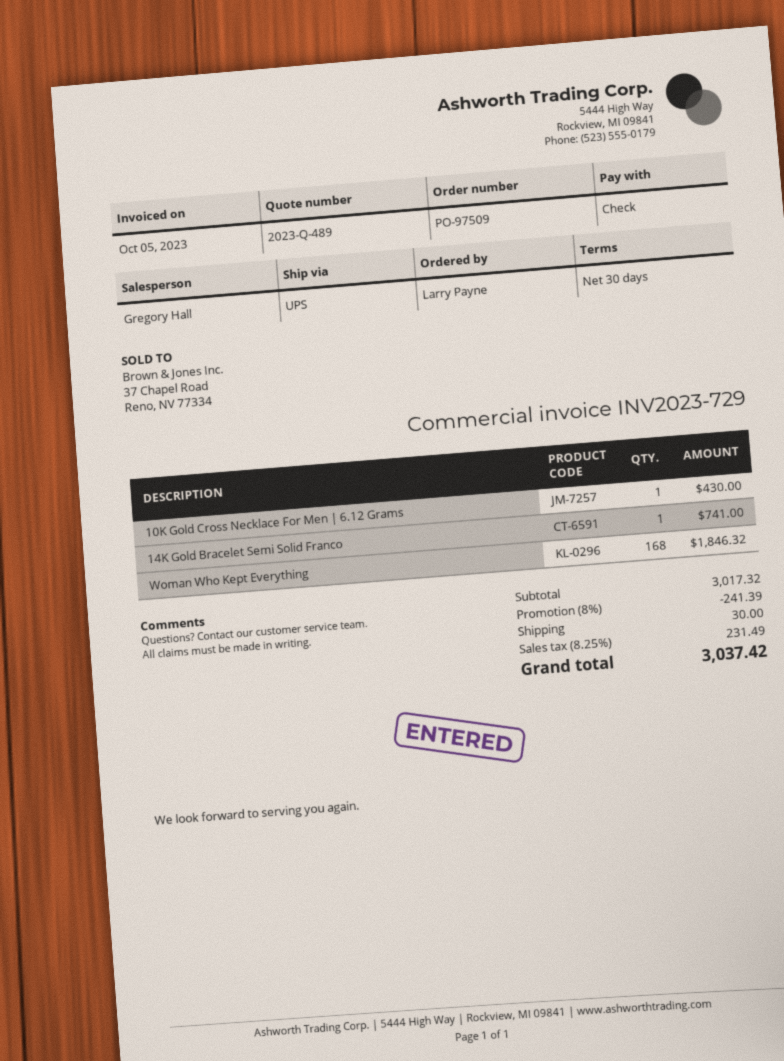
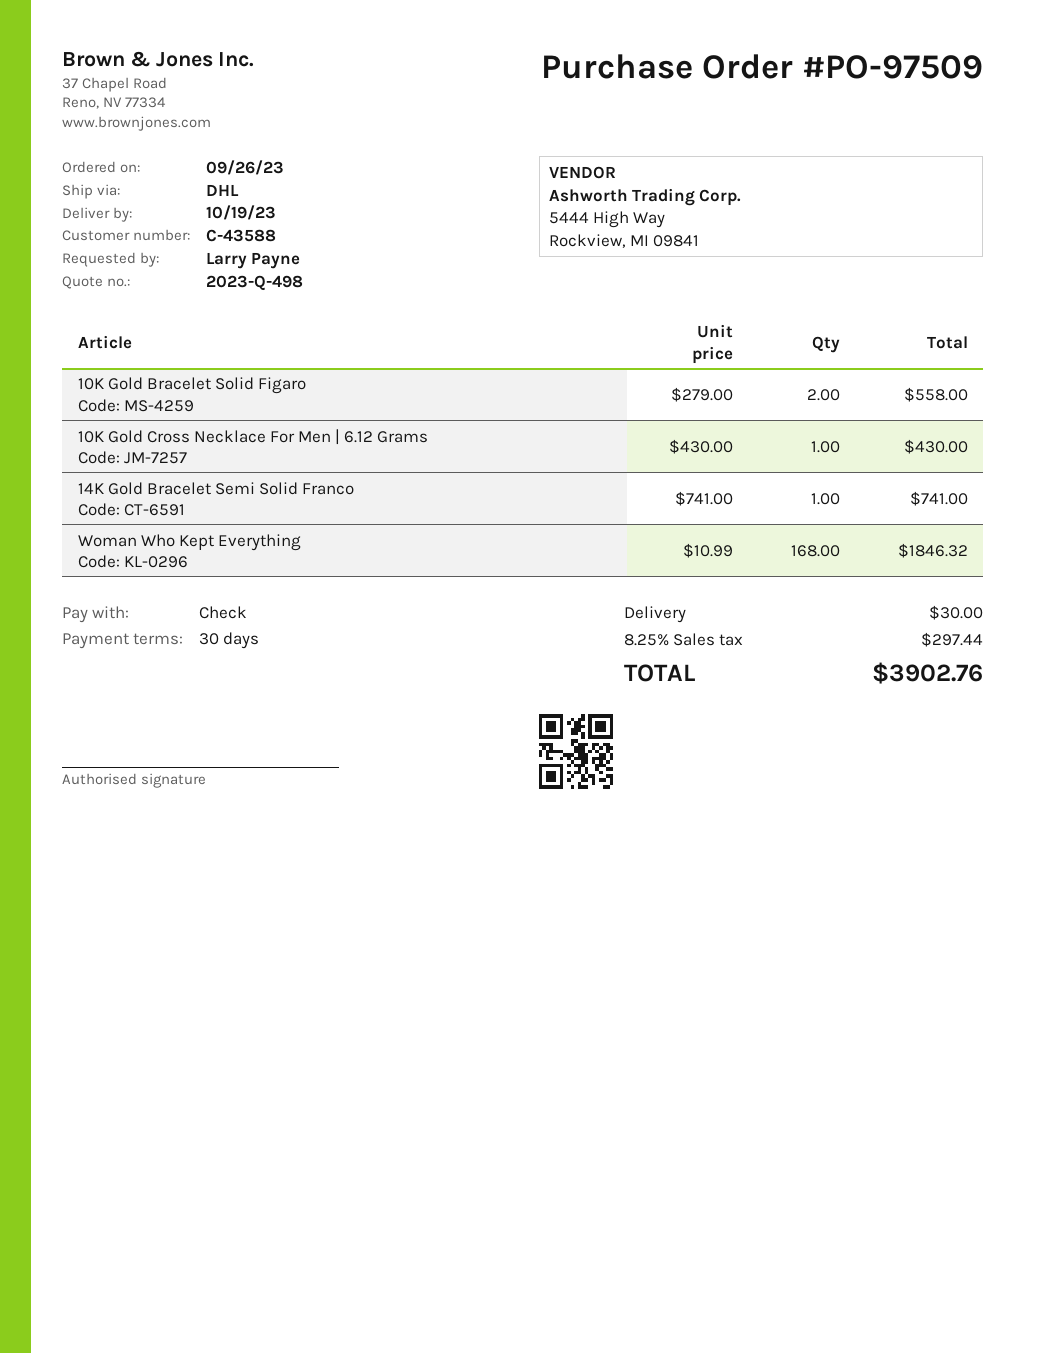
quote number: 2023-Q-489 -> 2023-Q-498
shipping method: UPS -> DHL
10K Gold Bracelet Solid Figaro: none -> 2 for 558.00
discount: 8% = 241.39 -> none
tax: 8.25% = 231.49 -> 8.25% = 297.44
total: 3037.42 -> 3902.76

